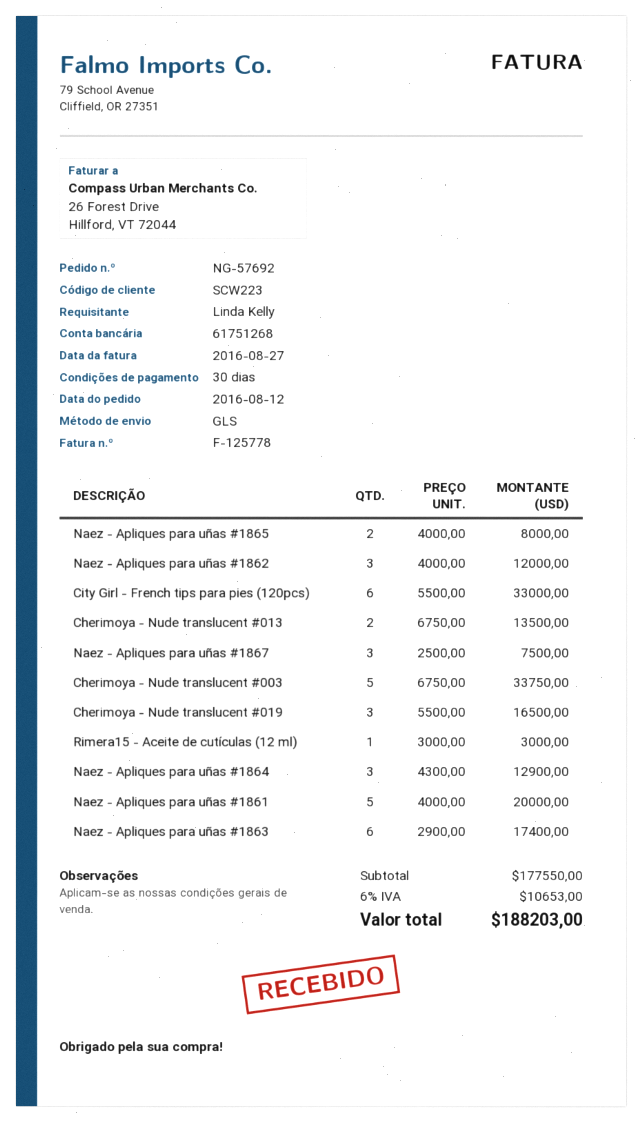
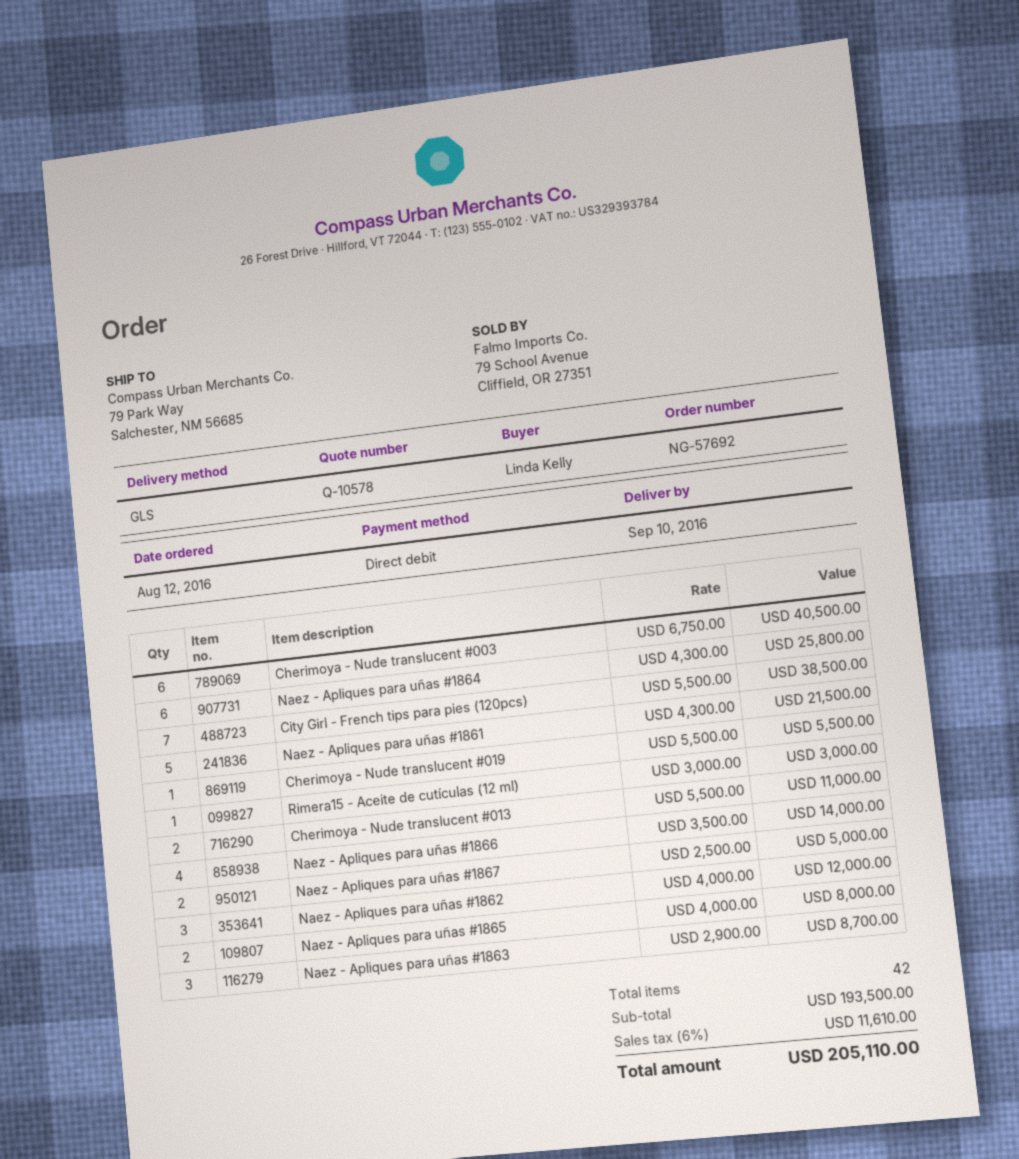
City Girl - French tips para pies (120pcs): 6 x 5500.00 = 33000.00 -> 7 x 5500.00 = 38500.00
Cherimoya - Nude translucent #013: 2 x 6750.00 = 13500.00 -> 2 x 5500.00 = 11000.00
Naez - Apliques para uñas #1867: 3 x 2500.00 = 7500.00 -> 2 x 2500.00 = 5000.00
Cherimoya - Nude translucent #003: 5 x 6750.00 = 33750.00 -> 6 x 6750.00 = 40500.00
Cherimoya - Nude translucent #019: 3 x 5500.00 = 16500.00 -> 1 x 5500.00 = 5500.00
Naez - Apliques para uñas #1864: 3 x 4300.00 = 12900.00 -> 6 x 4300.00 = 25800.00
Naez - Apliques para uñas #1861: 5 x 4000.00 = 20000.00 -> 5 x 4300.00 = 21500.00
Naez - Apliques para uñas #1863: 6 x 2900.00 = 17400.00 -> 3 x 2900.00 = 8700.00
Naez - Apliques para uñas #1866: none -> 4 x 3500.00 = 14000.00
subtotal: 177550.00 -> 193500.00
tax: 6% = 10653.00 -> 6% = 11610.00
total: 188203.00 -> 205110.00

